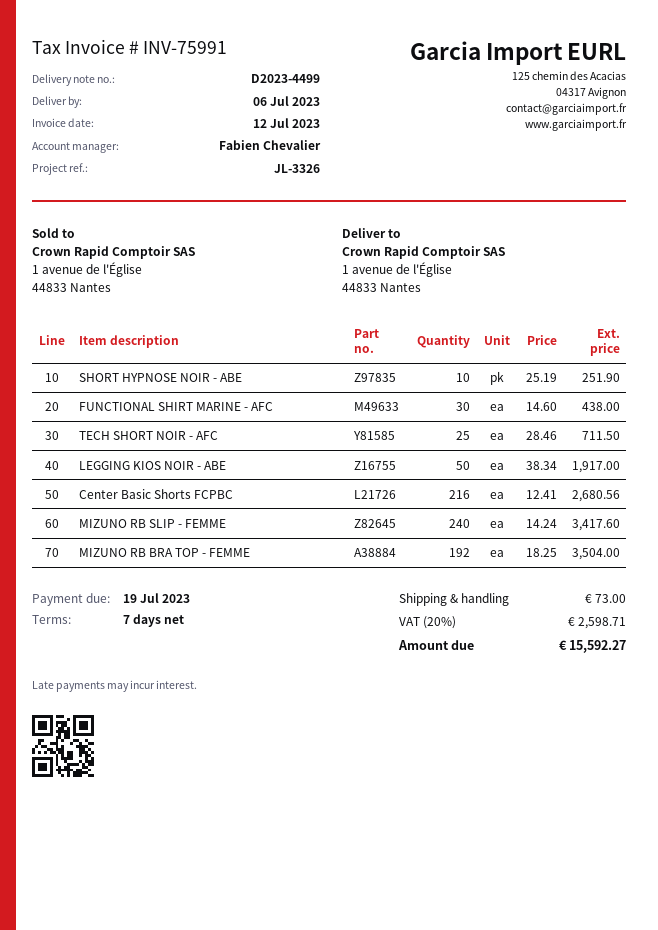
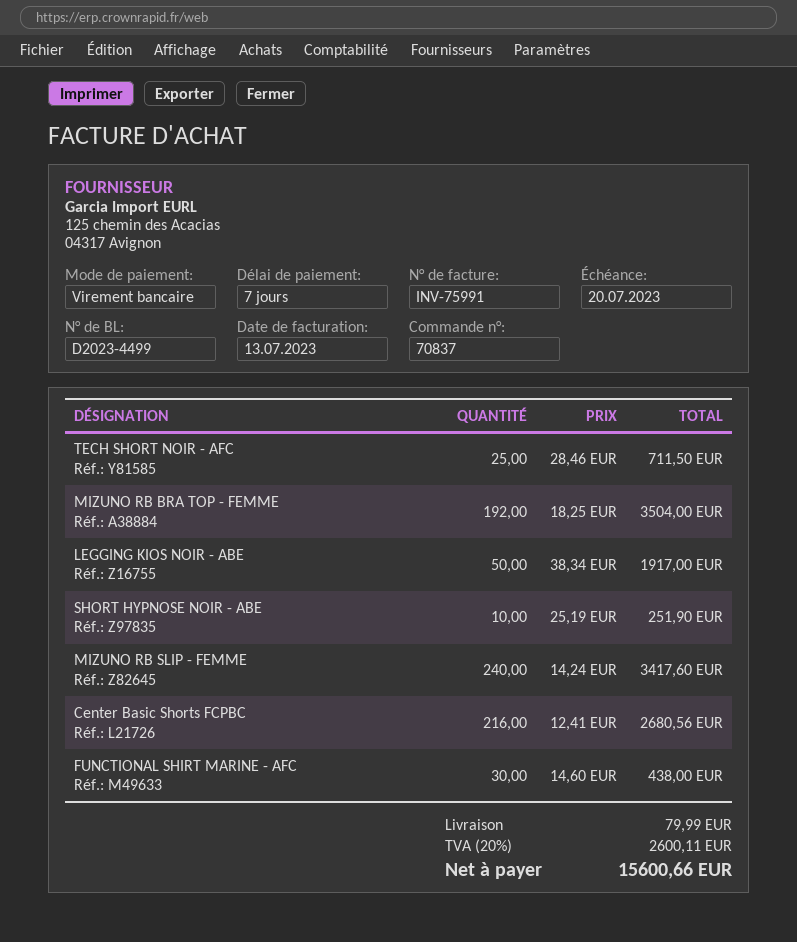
invoice date: 2023-07-12 -> 2023-07-13
due date: 2023-07-19 -> 2023-07-20
shipping: 73.00 -> 79.99
tax: 20% = 2598.71 -> 20% = 2600.11
total: 15592.27 -> 15600.66

